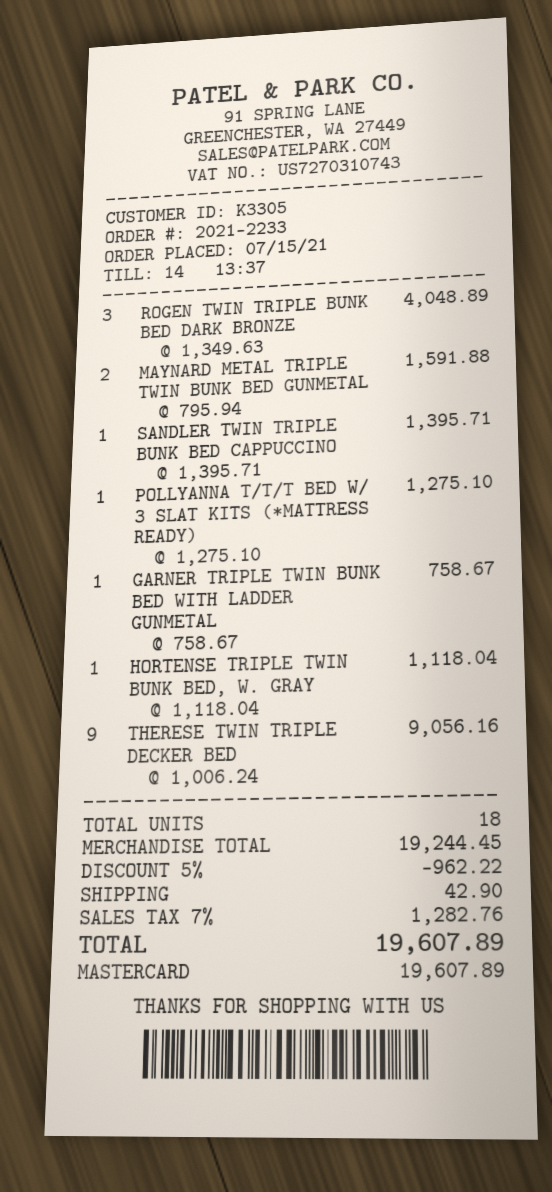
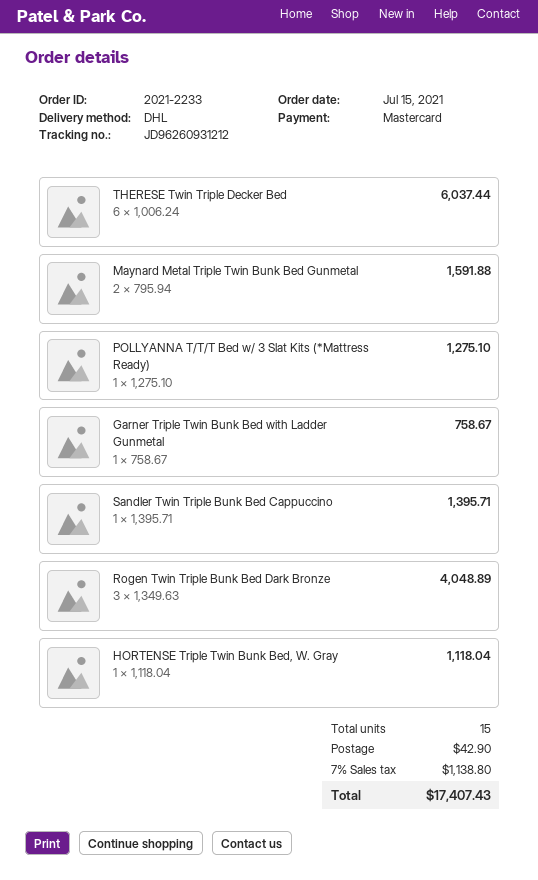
THERESE TWIN TRIPLE DECKER BED: 9 x 1006.24 = 9056.16 -> 6 x 1006.24 = 6037.44
total quantity: 18 -> 15
discount: 5% = 962.22 -> none
tax: 7% = 1282.76 -> 7% = 1138.80
total: 19607.89 -> 17407.43

